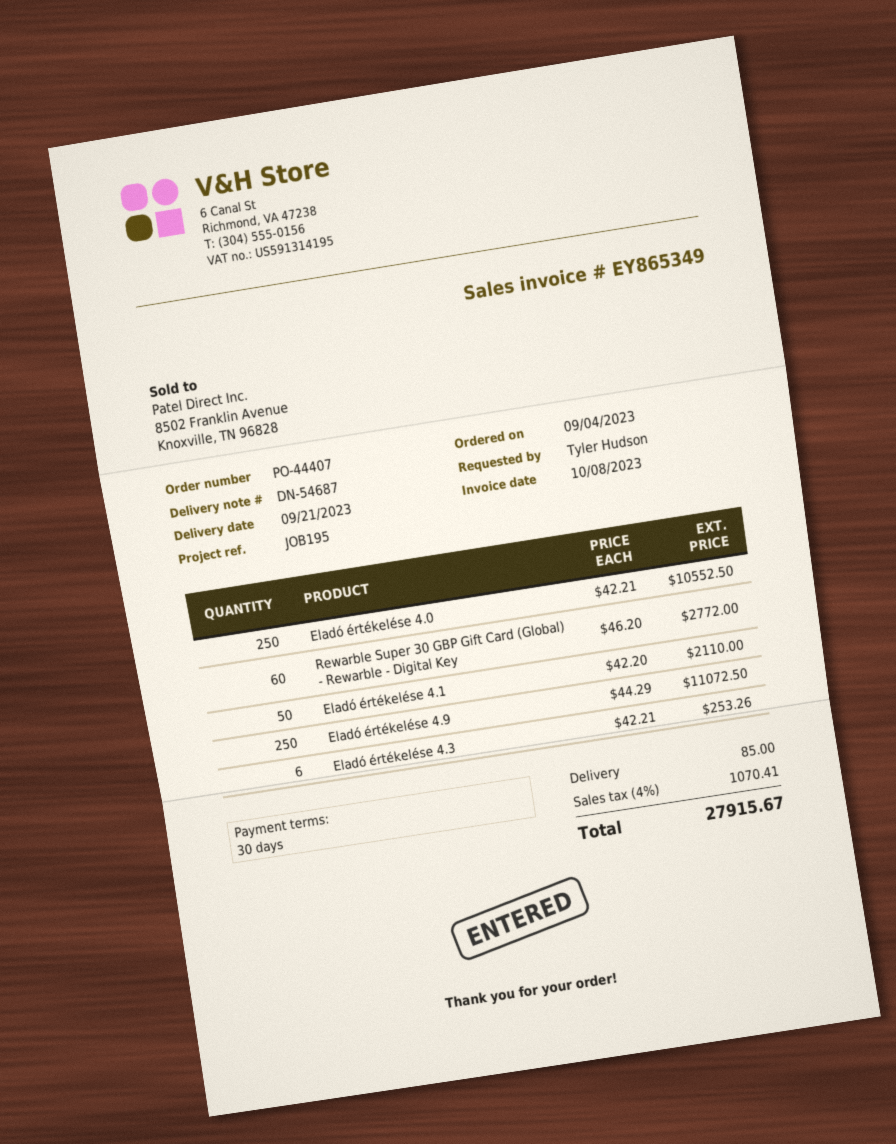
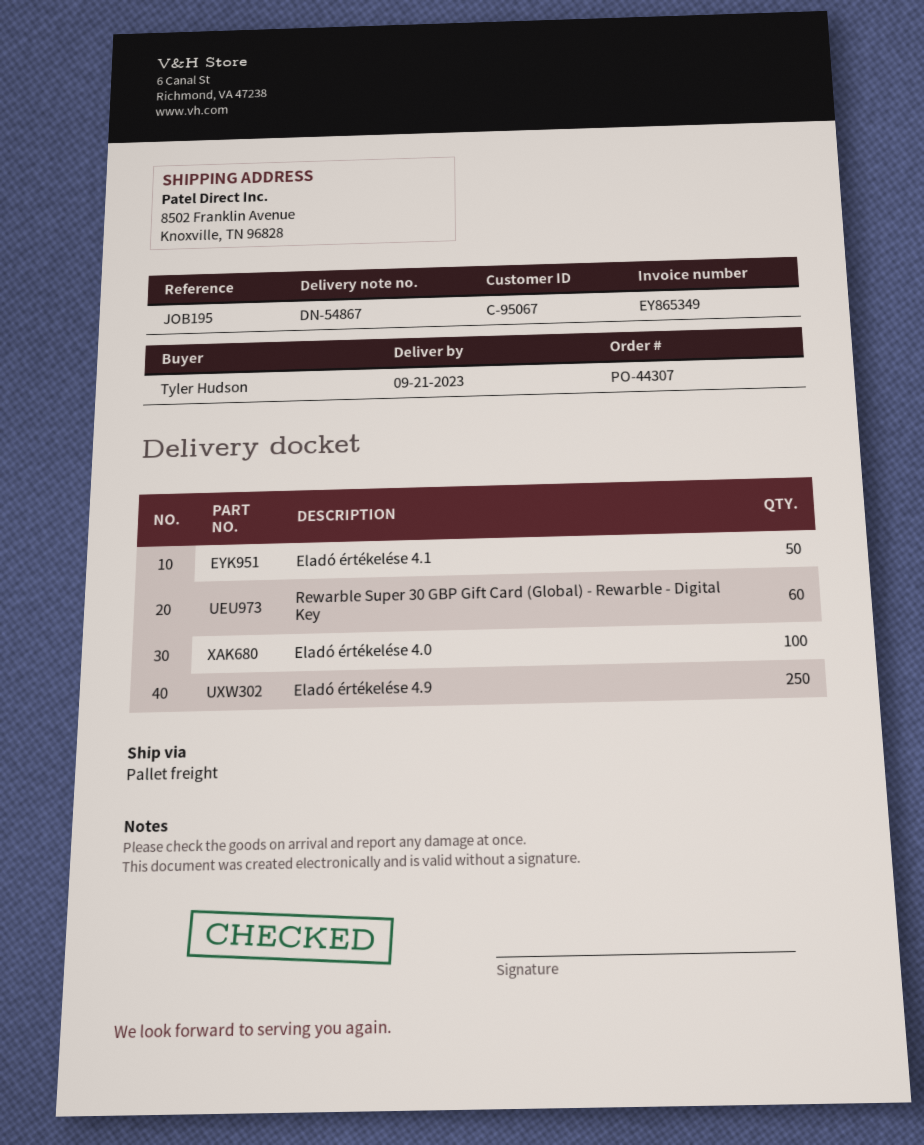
order number: PO-44407 -> PO-44307
delivery note number: DN-54687 -> DN-54867
Eladó értékelése 4.0: 250 -> 100
Eladó értékelése 4.3: 6 -> none

